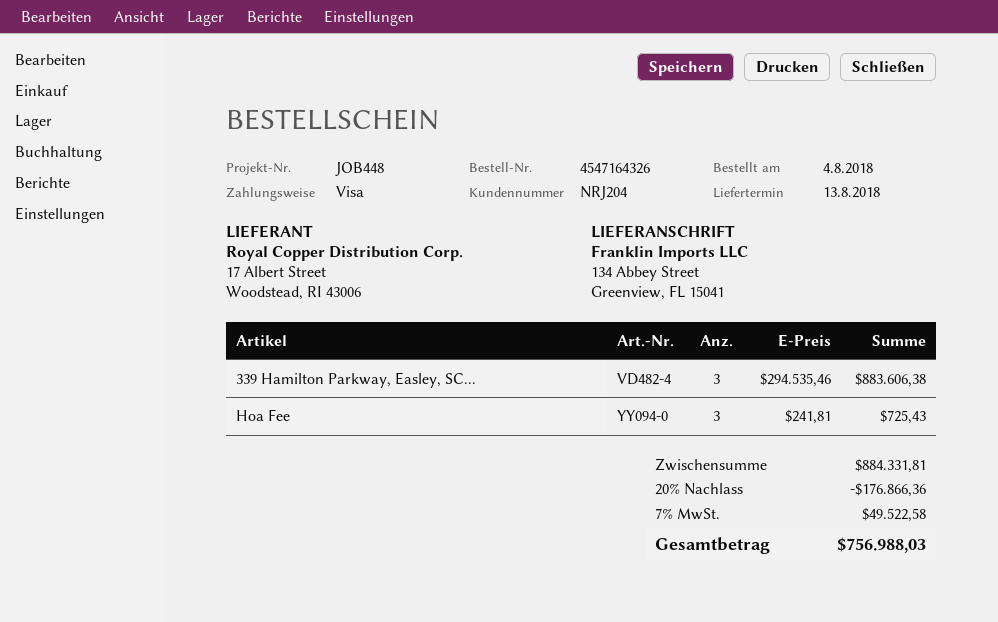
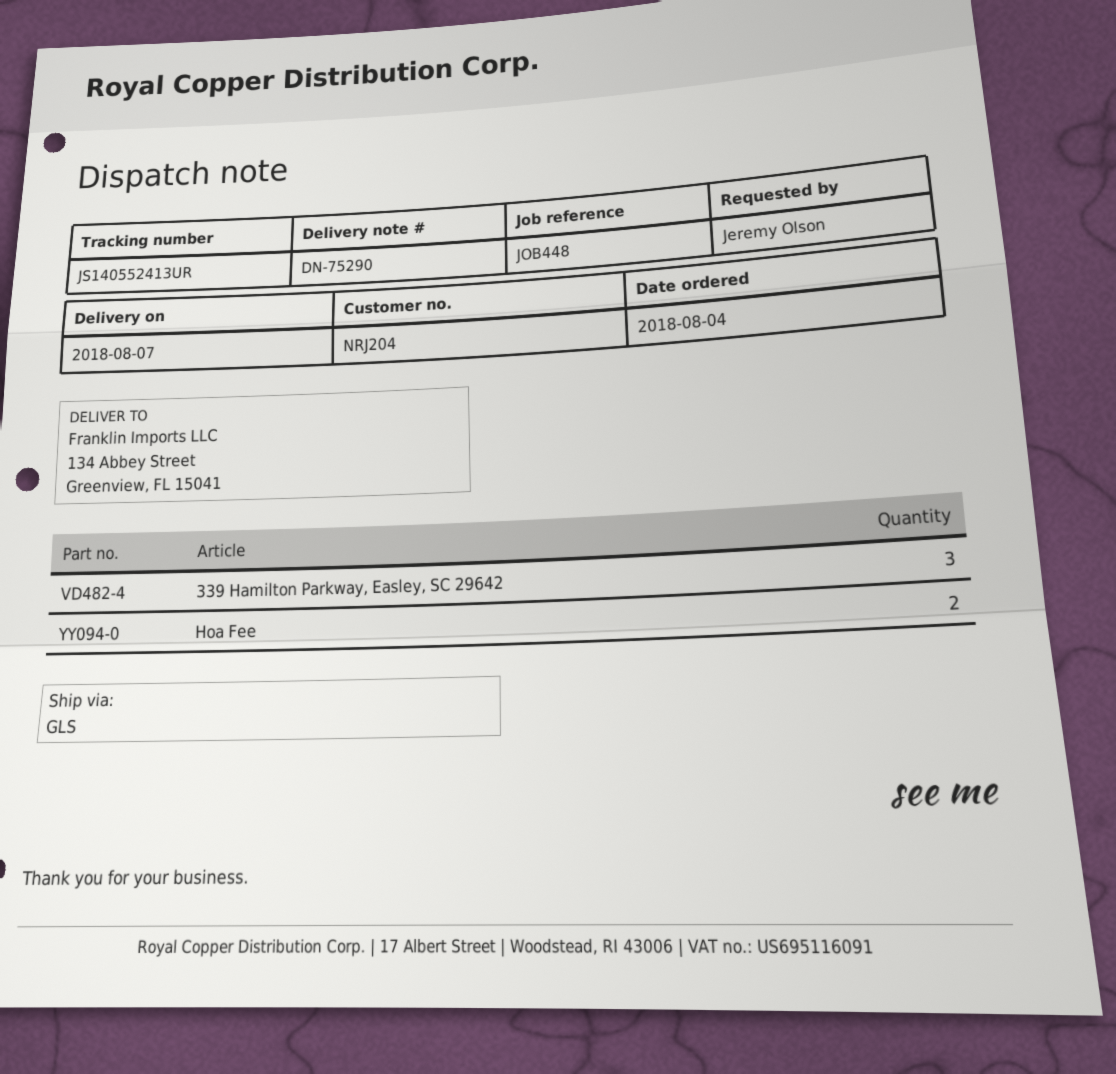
delivery date: 2018-08-13 -> 2018-08-07
Hoa Fee: 3 -> 2

